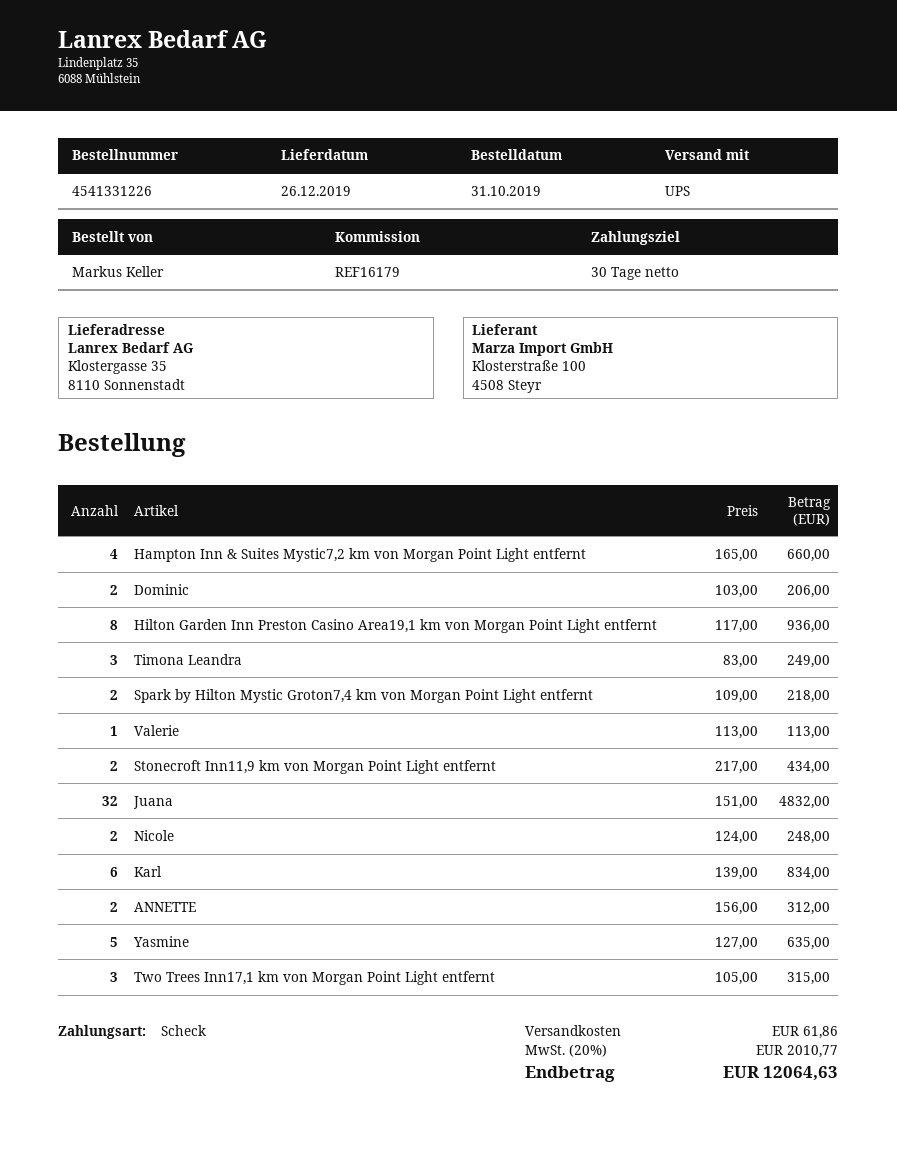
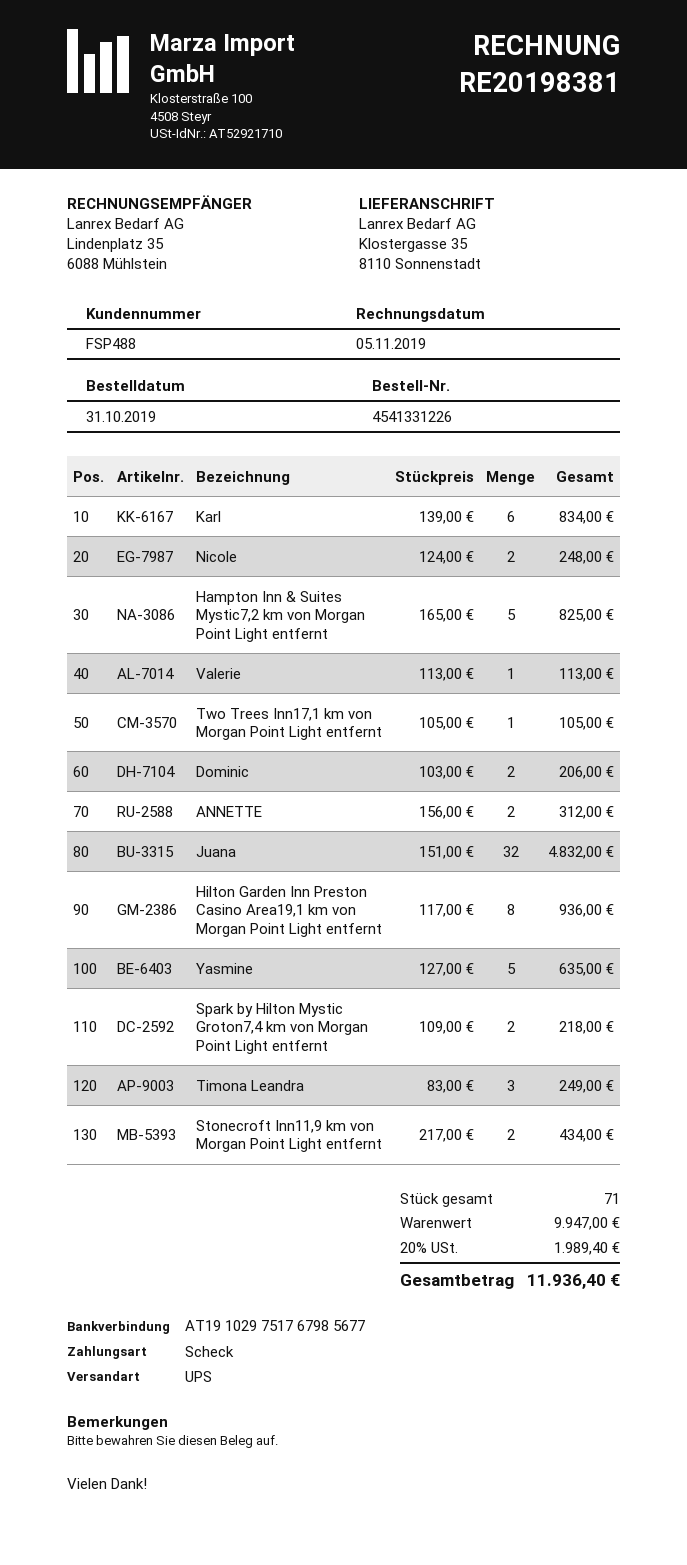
Hampton Inn & Suites Mystic7,2 km von Morgan Point Light entfernt: 4 x 165.00 = 660.00 -> 5 x 165.00 = 825.00
Two Trees Inn17,1 km von Morgan Point Light entfernt: 3 x 105.00 = 315.00 -> 1 x 105.00 = 105.00
shipping: 61.86 -> none
tax: 20% = 2010.77 -> 20% = 1989.40
total: 12064.63 -> 11936.40

